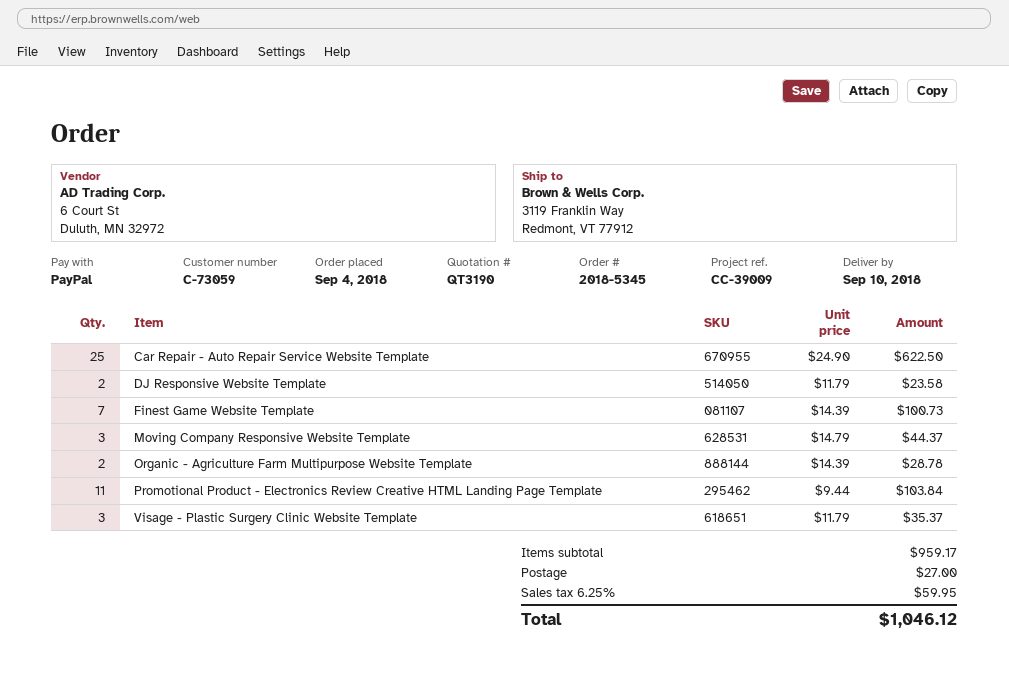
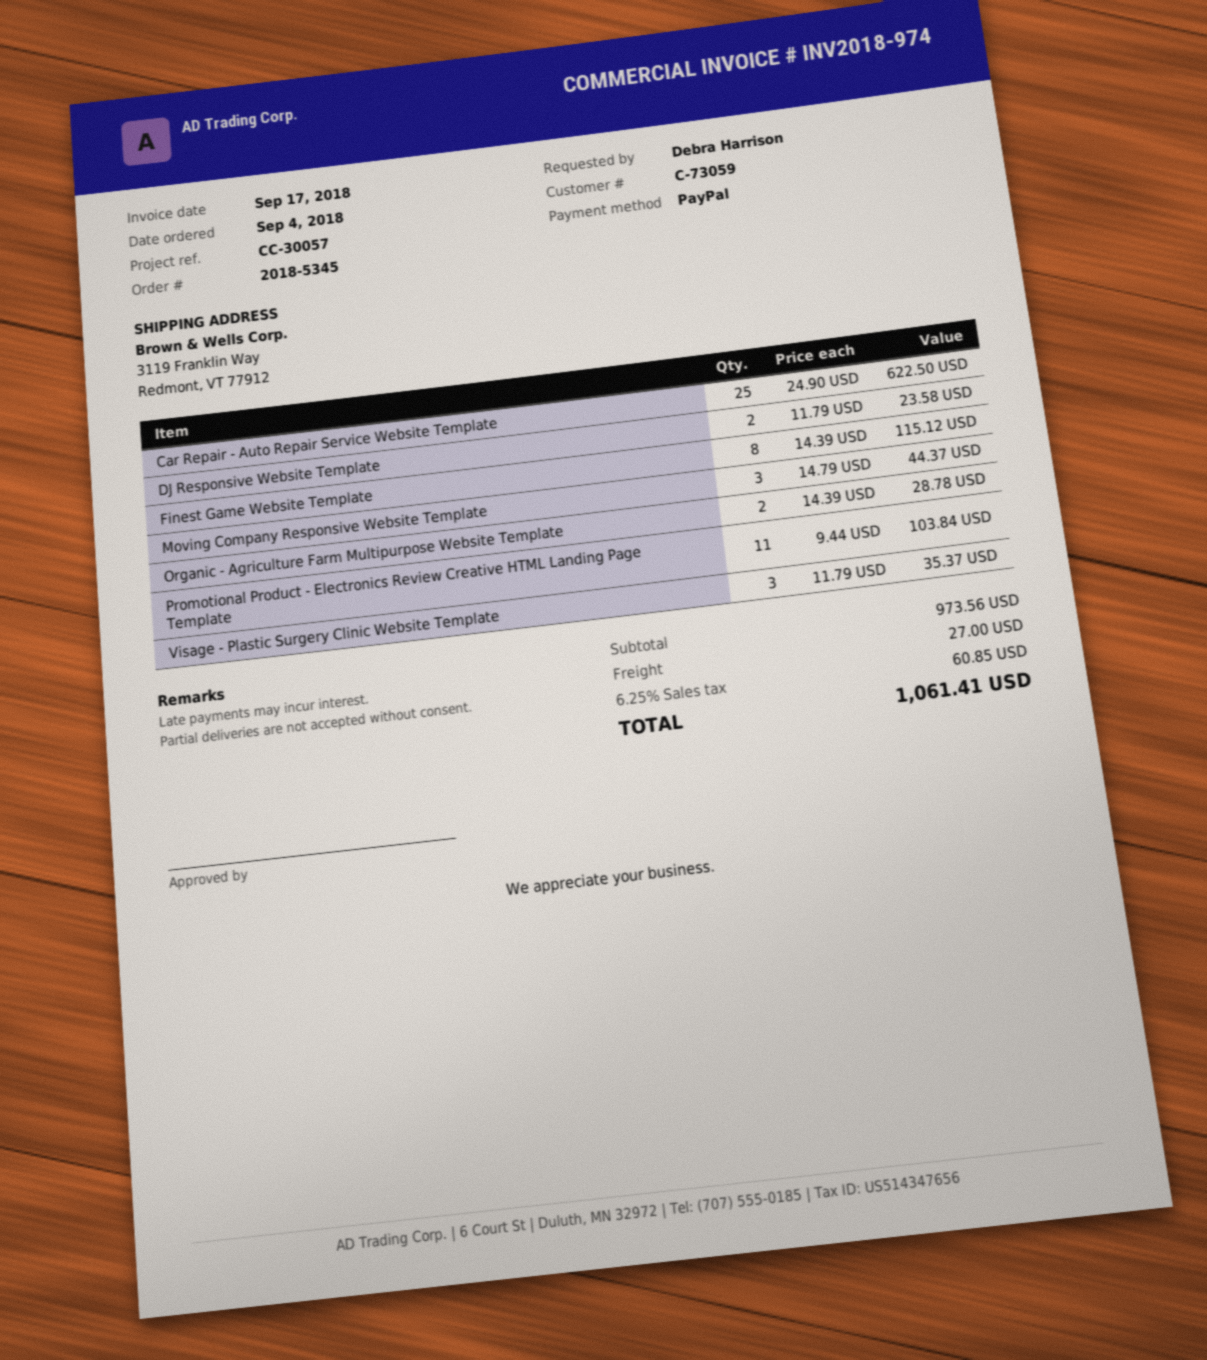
reference: CC-39009 -> CC-30057
Finest Game Website Template: 7 x 14.39 = 100.73 -> 8 x 14.39 = 115.12
subtotal: 959.17 -> 973.56
tax: 6.25% = 59.95 -> 6.25% = 60.85
total: 1046.12 -> 1061.41

